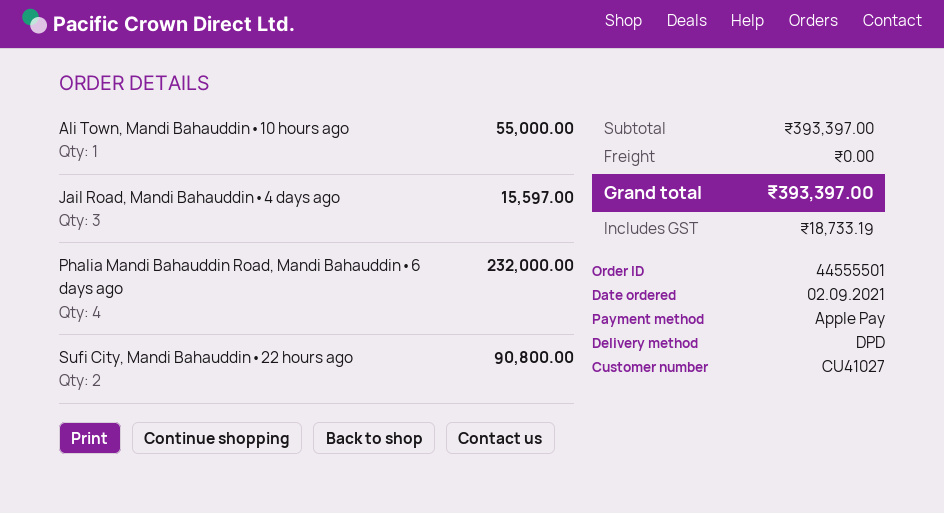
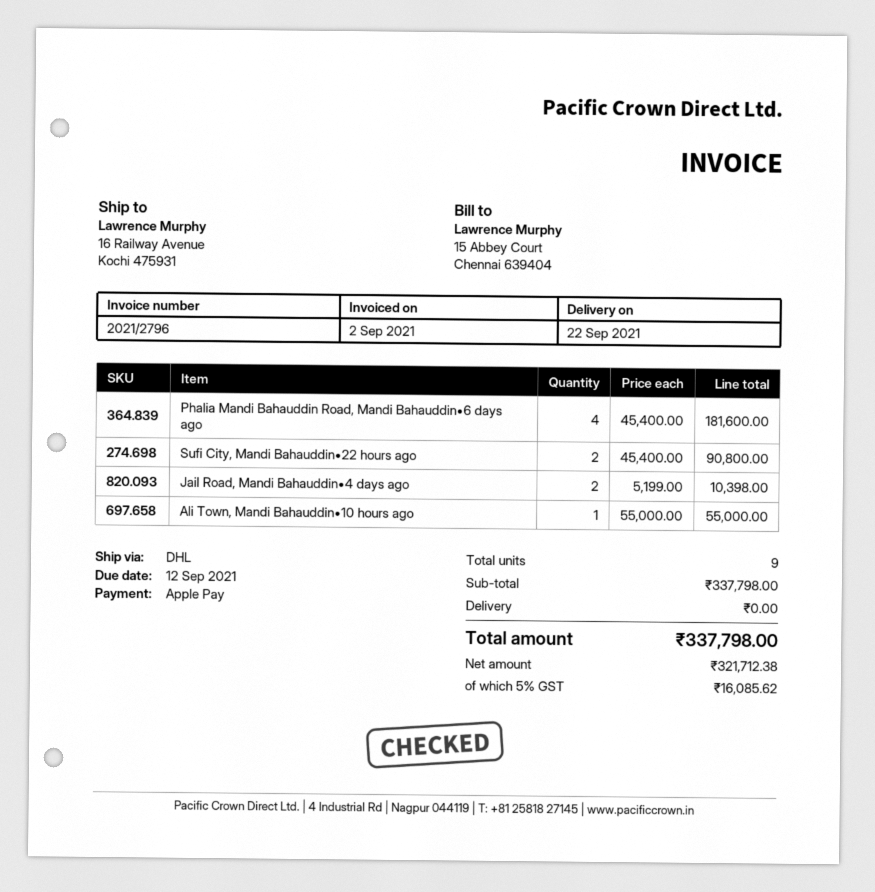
shipping method: DPD -> DHL
Jail Road, Mandi Bahauddin•4 days ago: 3 for 15597.00 -> 2 for 10398.00
Phalia Mandi Bahauddin Road, Mandi Bahauddin•6 days ago: 4 for 232000.00 -> 4 for 181600.00
subtotal: 393397.00 -> 337798.00
tax: 18733.19 -> 16085.62
total: 393397.00 -> 337798.00

